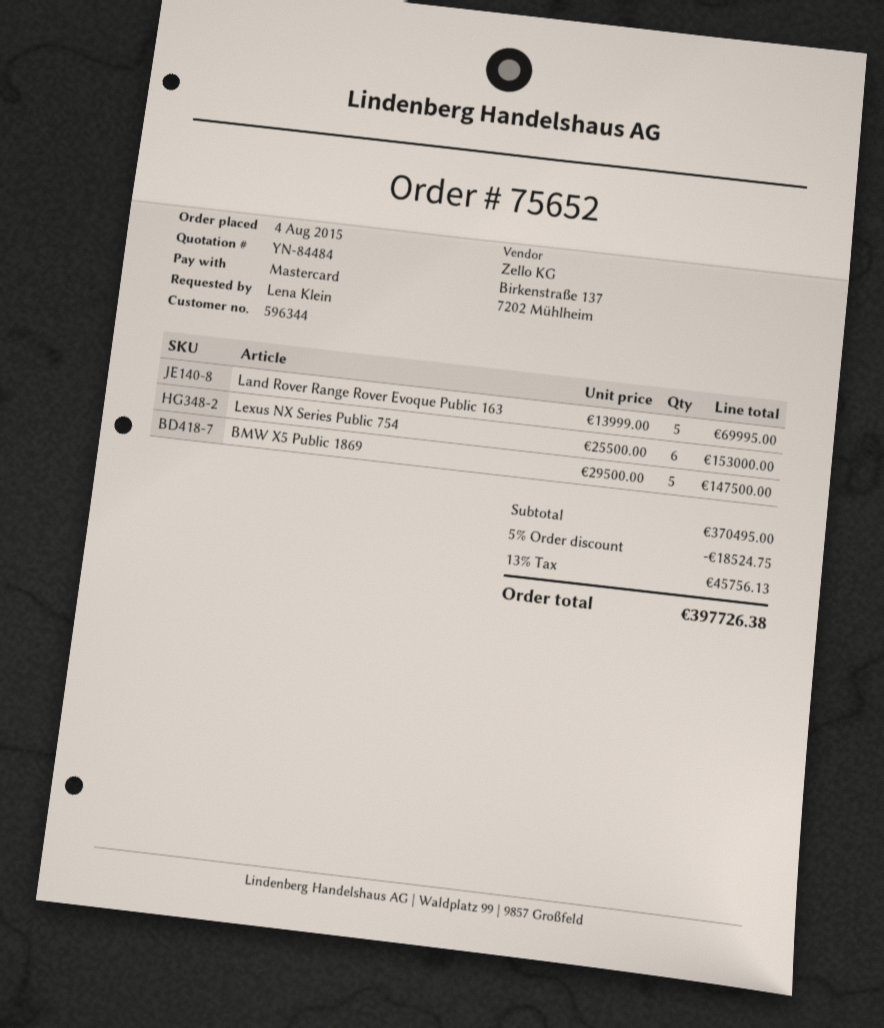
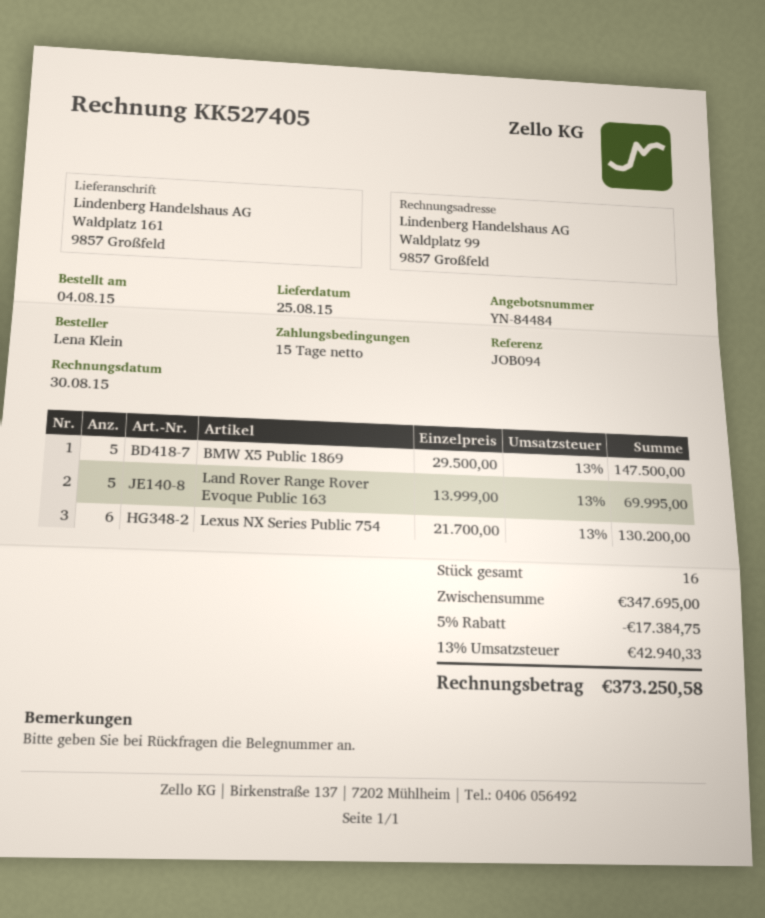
Lexus NX Series Public 754: 6 x 25500.00 = 153000.00 -> 6 x 21700.00 = 130200.00
subtotal: 370495.00 -> 347695.00
discount: 5% = 18524.75 -> 5% = 17384.75
tax: 13% = 45756.13 -> 13% = 42940.33
total: 397726.38 -> 373250.58

